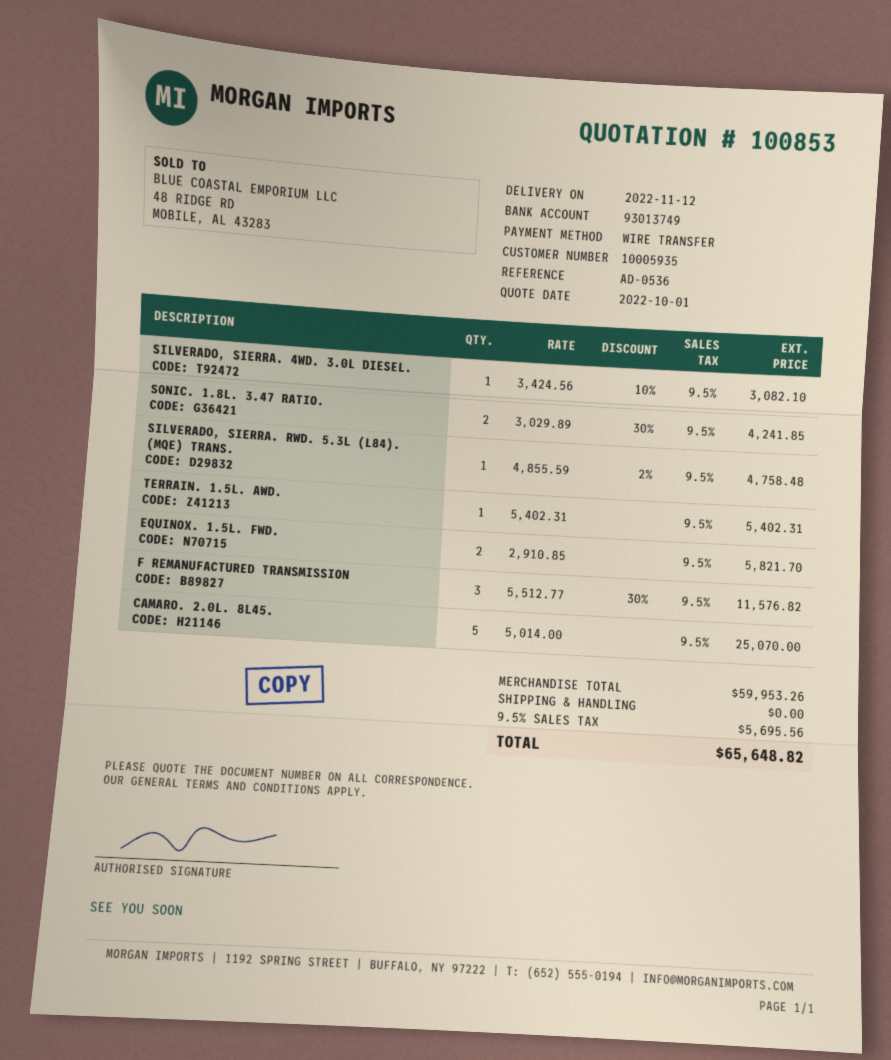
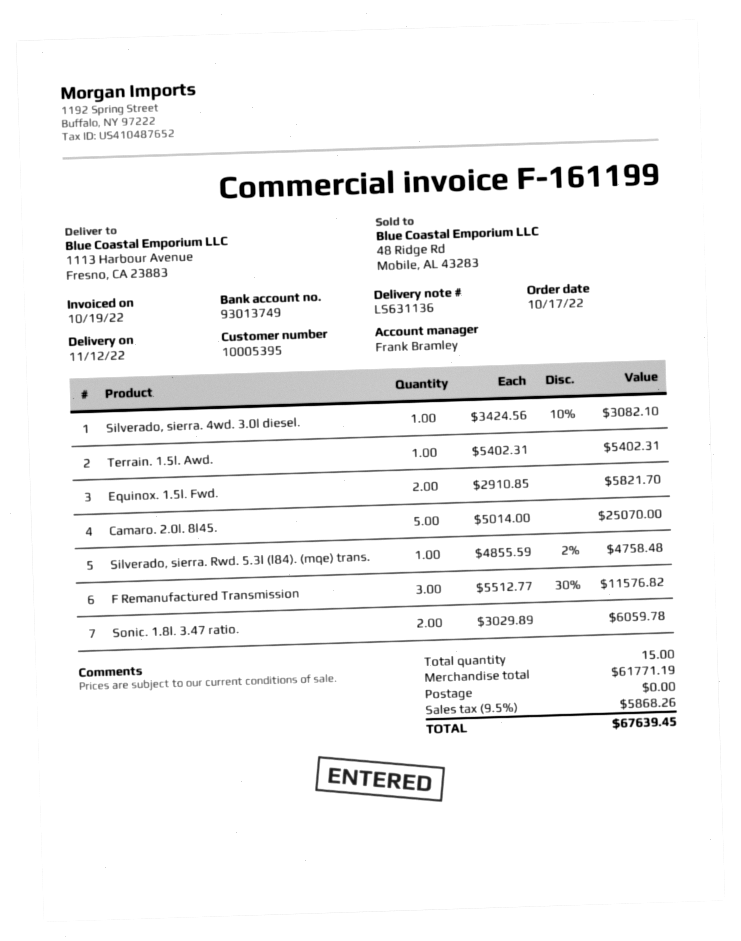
customer number: 10005935 -> 10005395
SONIC. 1.8L. 3.47 RATIO.: 2 x 3029.89 - 30% = 4241.85 -> 2 x 3029.89 = 6059.78
subtotal: 59953.26 -> 61771.19
tax: 9.5% = 5695.56 -> 9.5% = 5868.26
total: 65648.82 -> 67639.45

